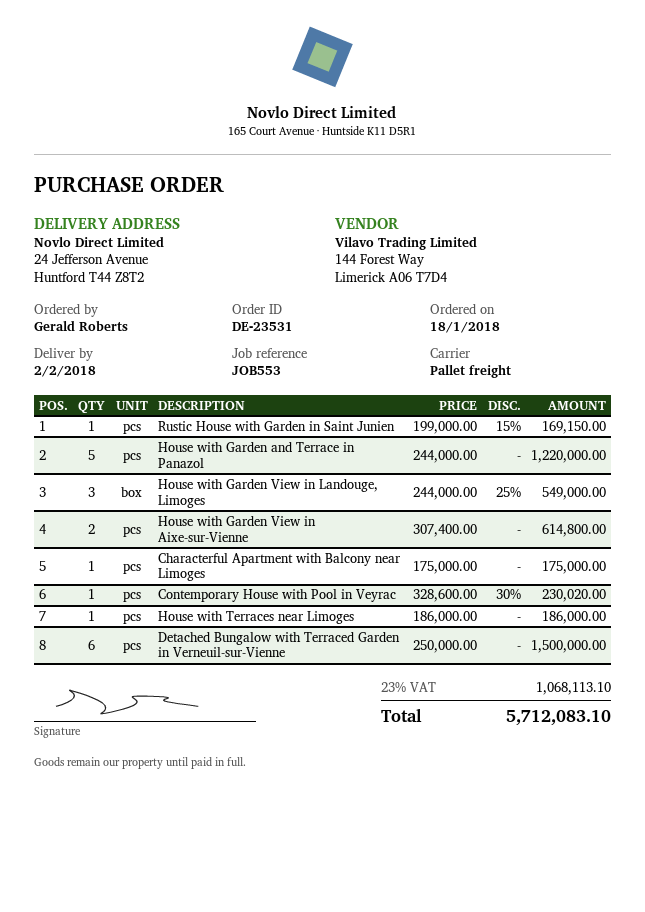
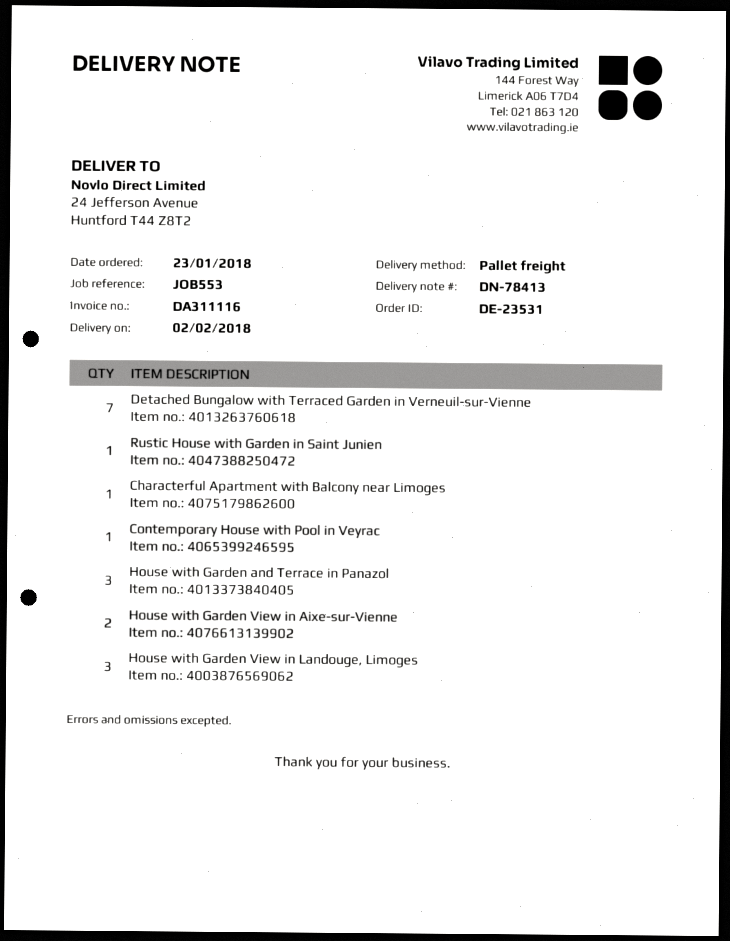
order date: 2018-01-18 -> 2018-01-23
House with Garden and Terrace in Panazol: 5 -> 3
House with Terraces near Limoges: 1 -> none
Detached Bungalow with Terraced Garden in Verneuil-sur-Vienne: 6 -> 7

